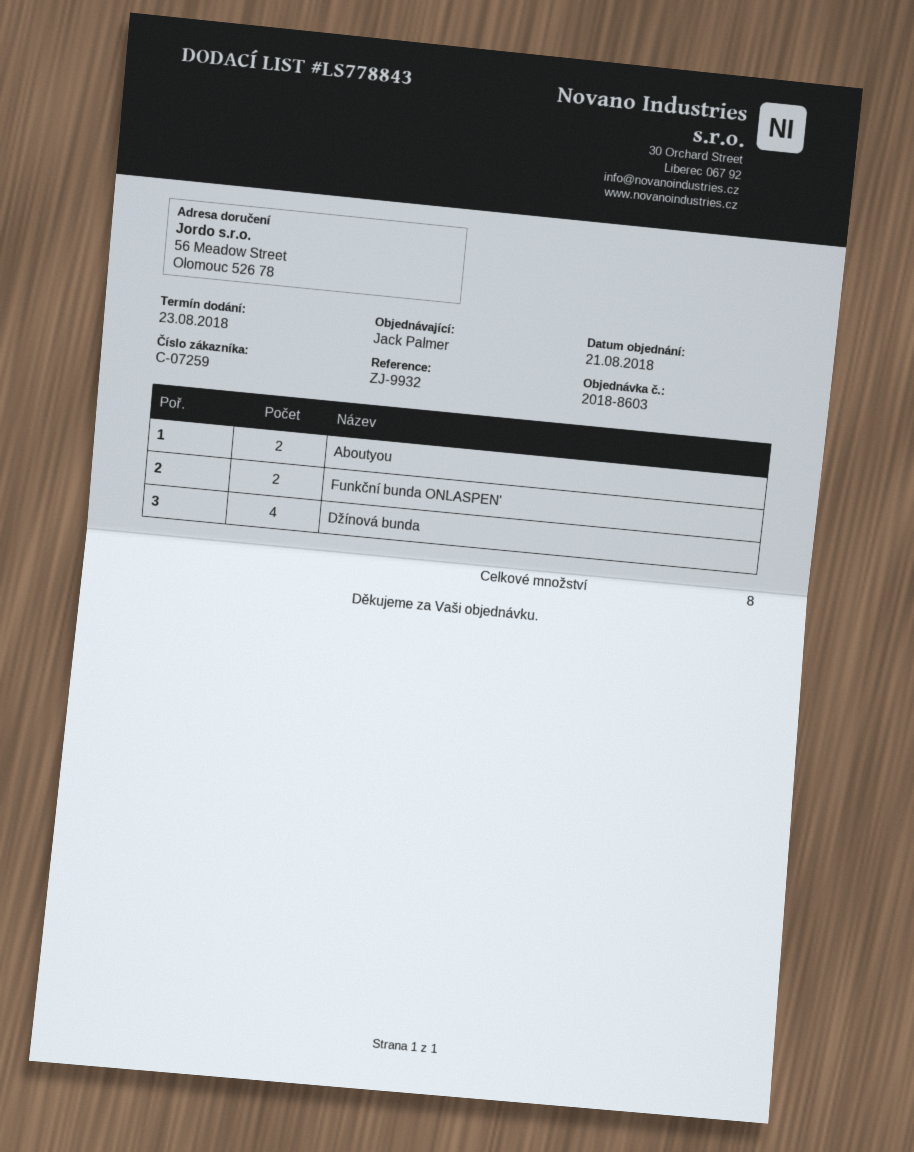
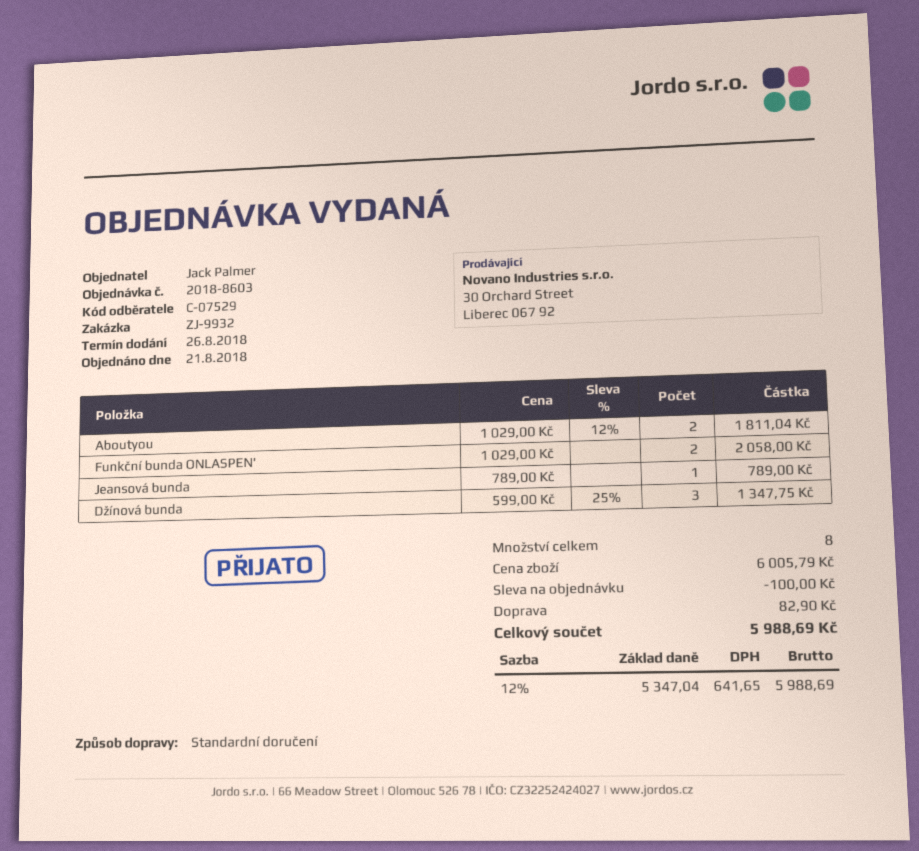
delivery date: 2018-08-23 -> 2018-08-26
customer number: C-07259 -> C-07529
Džínová bunda: 4 -> 3
Jeansová bunda: none -> 1

